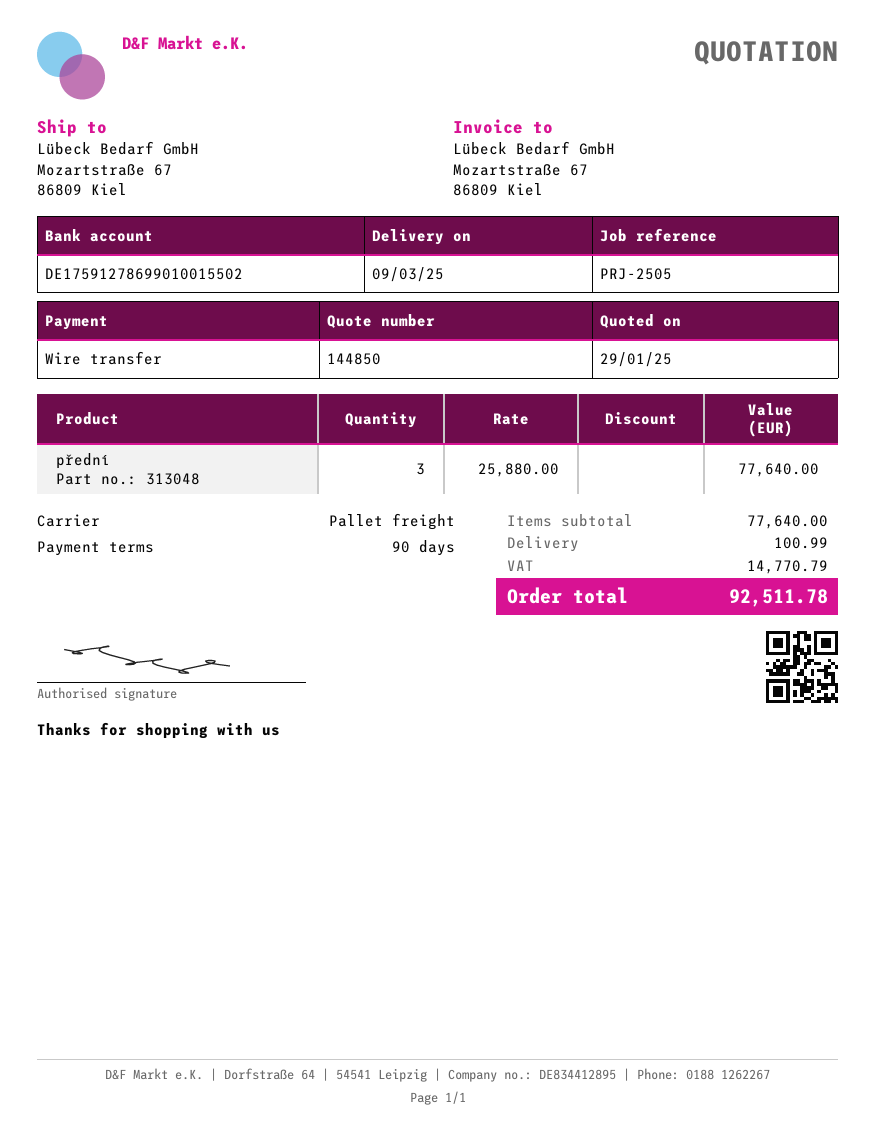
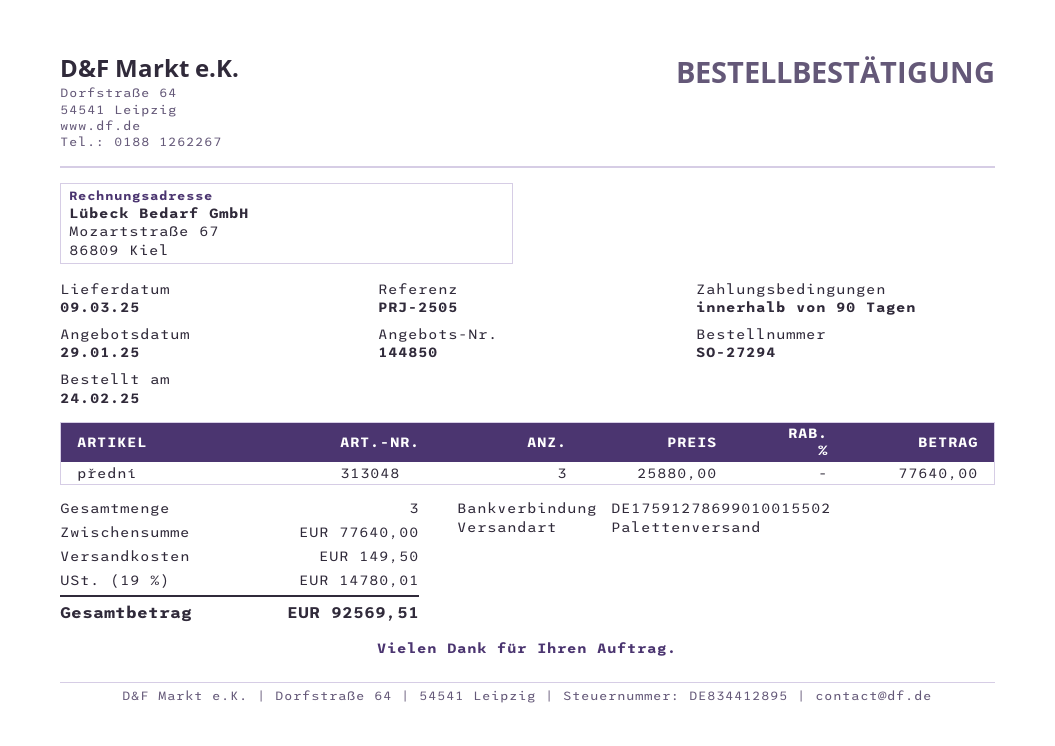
shipping: 100.99 -> 149.50
tax: 14770.79 -> 14780.01
total: 92511.78 -> 92569.51

